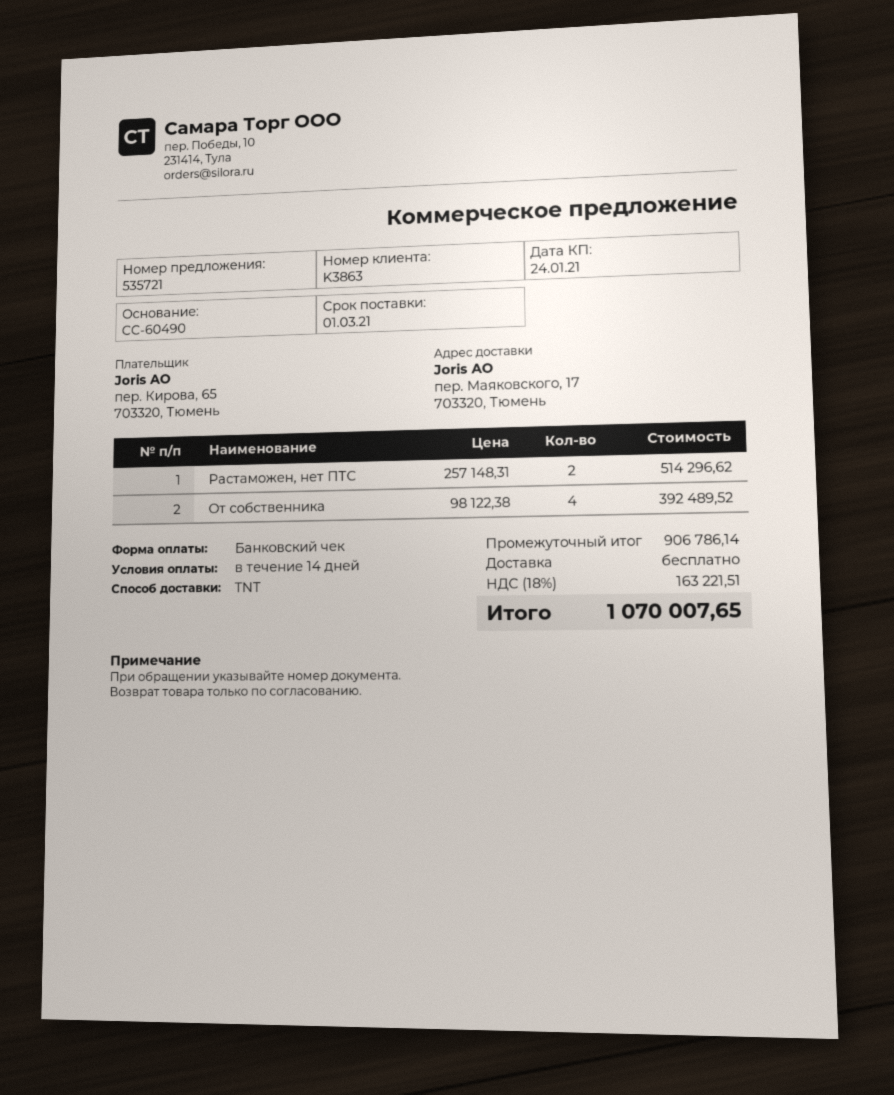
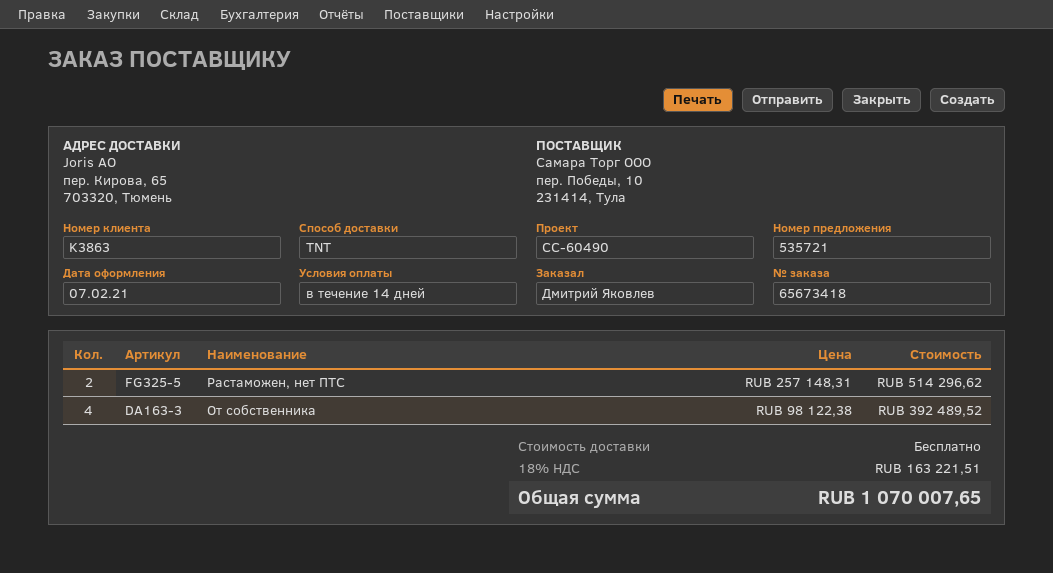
ship to: пер. Маяковского, 17, 703320, Тюмень -> пер. Кирова, 65, 703320, Тюмень

